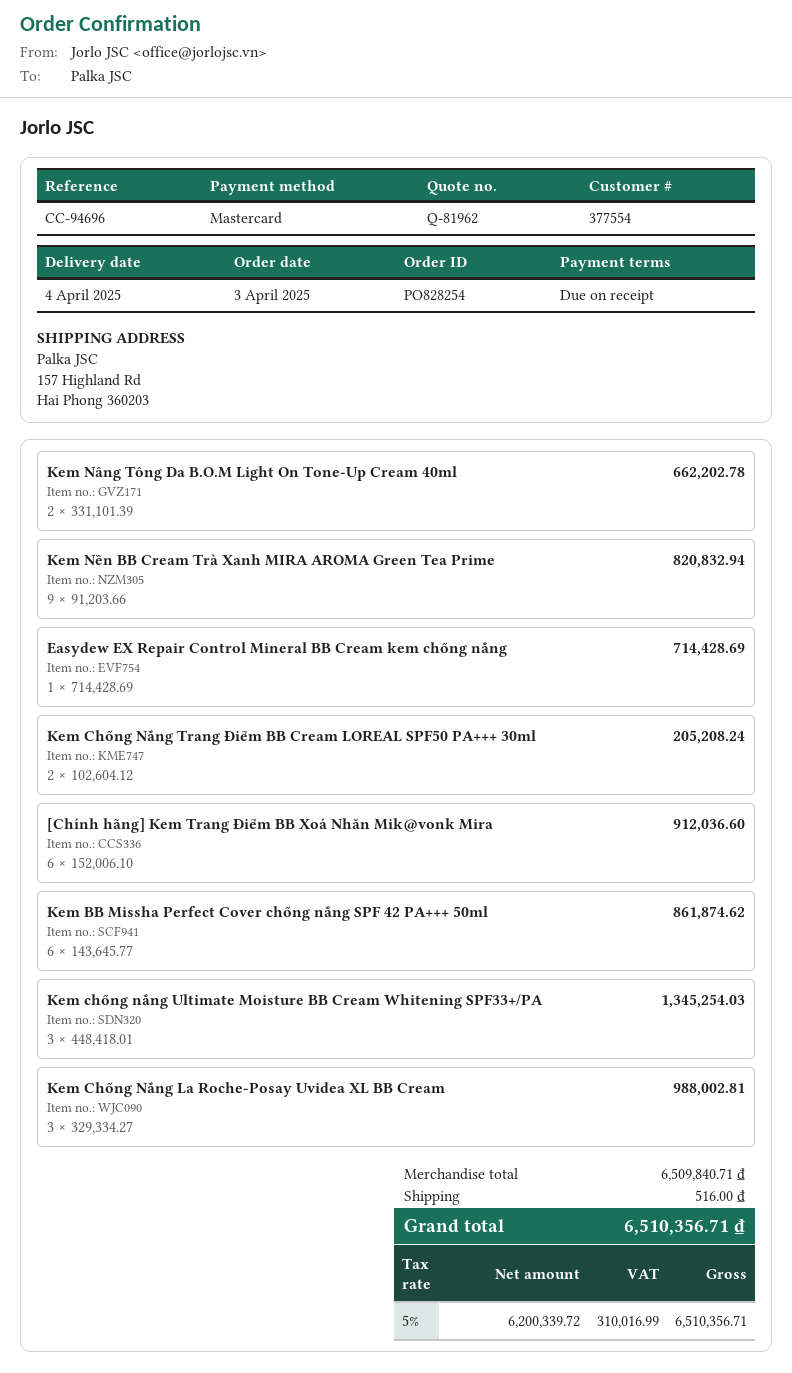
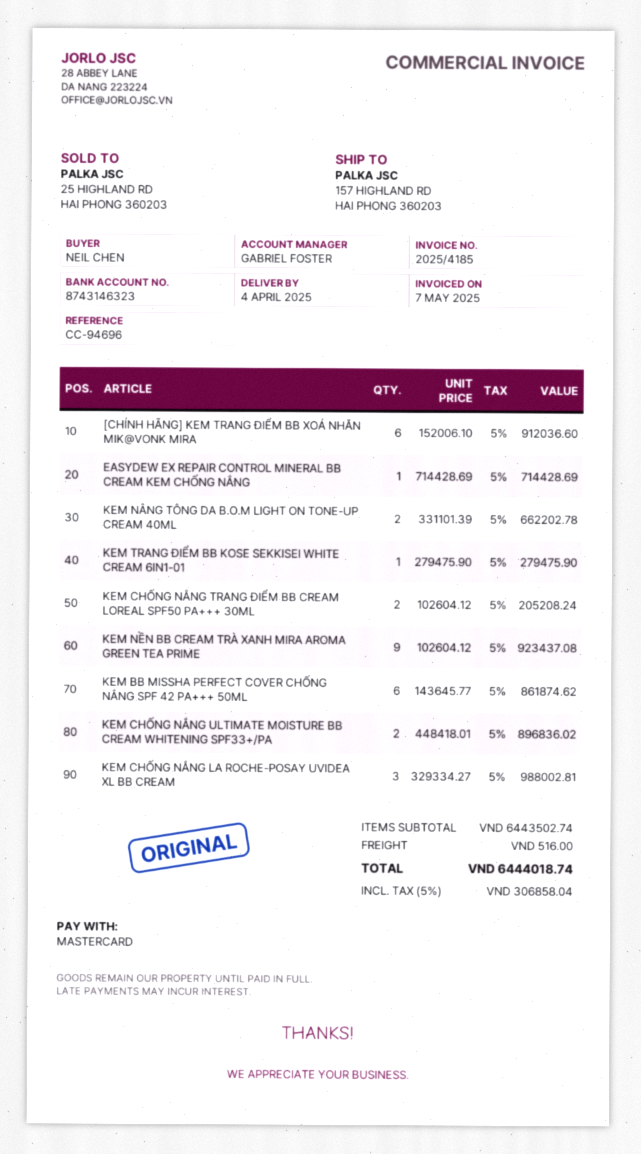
Kem Nền BB Cream Trà Xanh MIRA AROMA Green Tea Prime: 9 x 91203.66 = 820832.94 -> 9 x 102604.12 = 923437.08
Kem chống nắng Ultimate Moisture BB Cream Whitening SPF33+/PA: 3 x 448418.01 = 1345254.03 -> 2 x 448418.01 = 896836.02
KEM TRANG ĐIỂM BB KOSE SEKKISEI WHITE CREAM 6IN1-01: none -> 1 x 279475.90 = 279475.90
subtotal: 6509840.71 -> 6443502.74
tax: 5% = 310016.99 -> 5% = 306858.04
total: 6510356.71 -> 6444018.74

